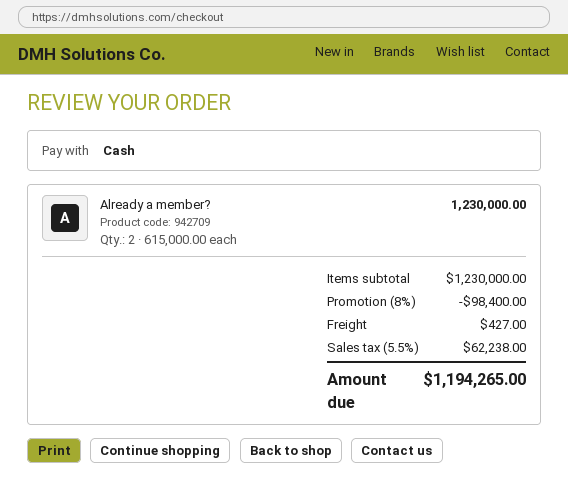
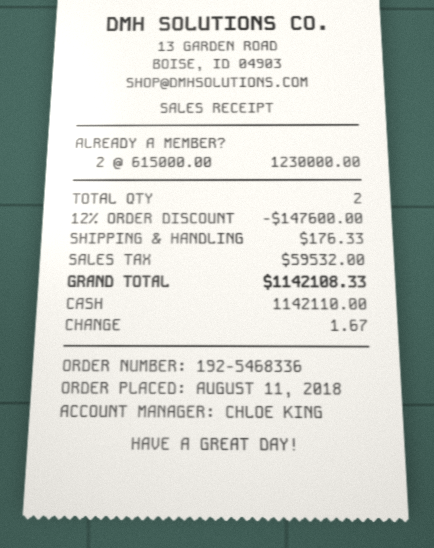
discount: 8% = 98400.00 -> 12% = 147600.00
shipping: 427.00 -> 176.33
tax: 62238.00 -> 59532.00
total: 1194265.00 -> 1142108.33

